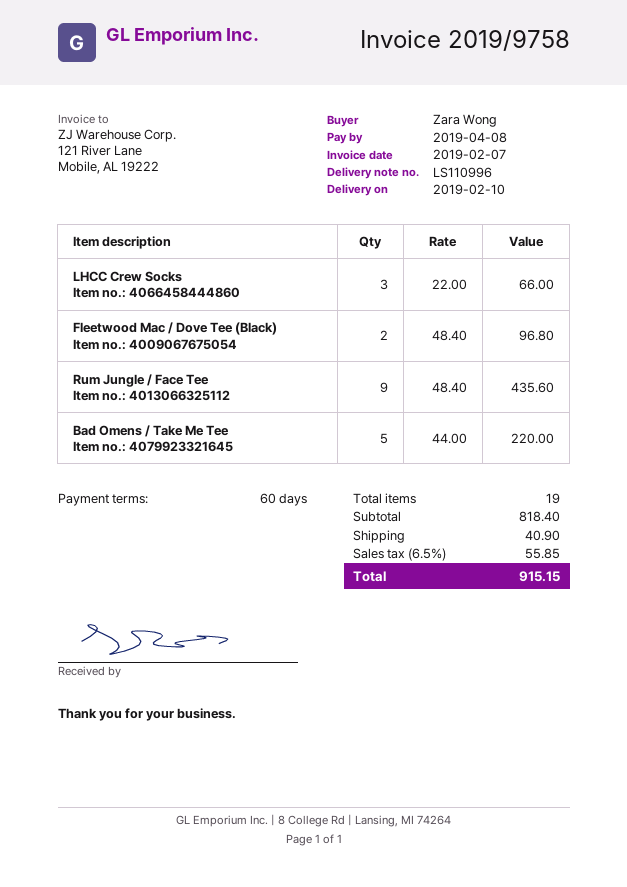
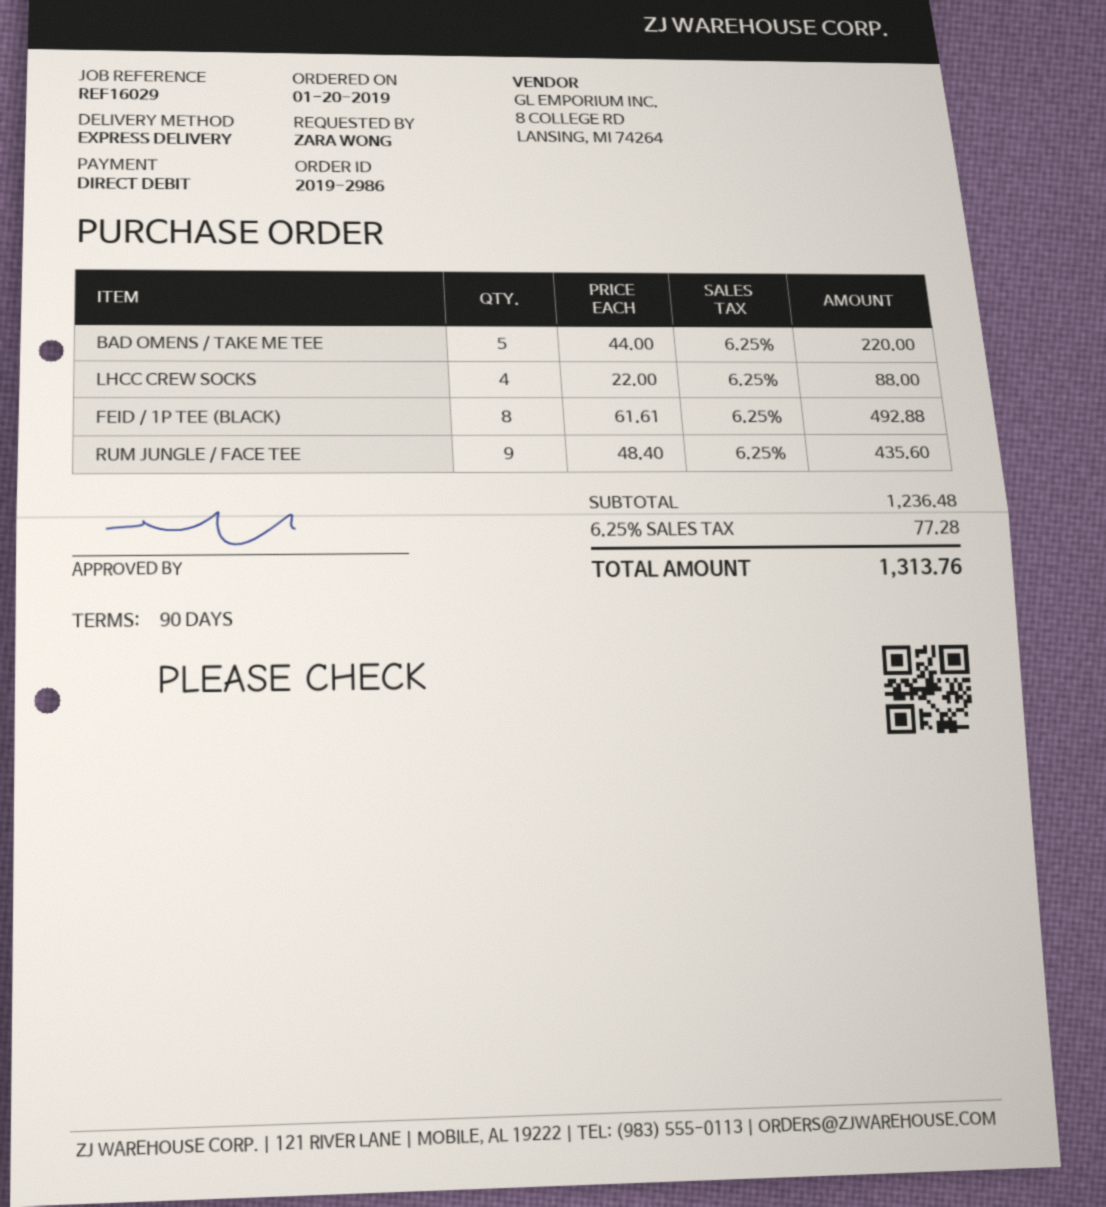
payment terms: 60 days -> 90 days
LHCC Crew Socks: 3 x 22.00 = 66.00 -> 4 x 22.00 = 88.00
Fleetwood Mac / Dove Tee (Black): 2 x 48.40 = 96.80 -> none
FEID / 1P TEE (BLACK): none -> 8 x 61.61 = 492.88
subtotal: 818.40 -> 1236.48
shipping: 40.90 -> none
tax: 6.5% = 55.85 -> 6.25% = 77.28
total: 915.15 -> 1313.76

